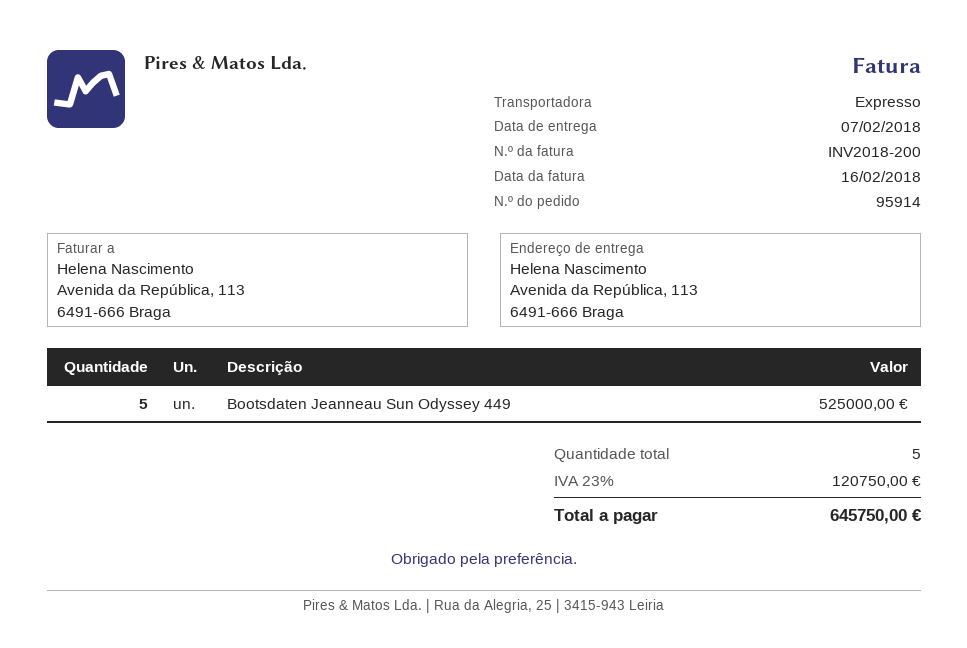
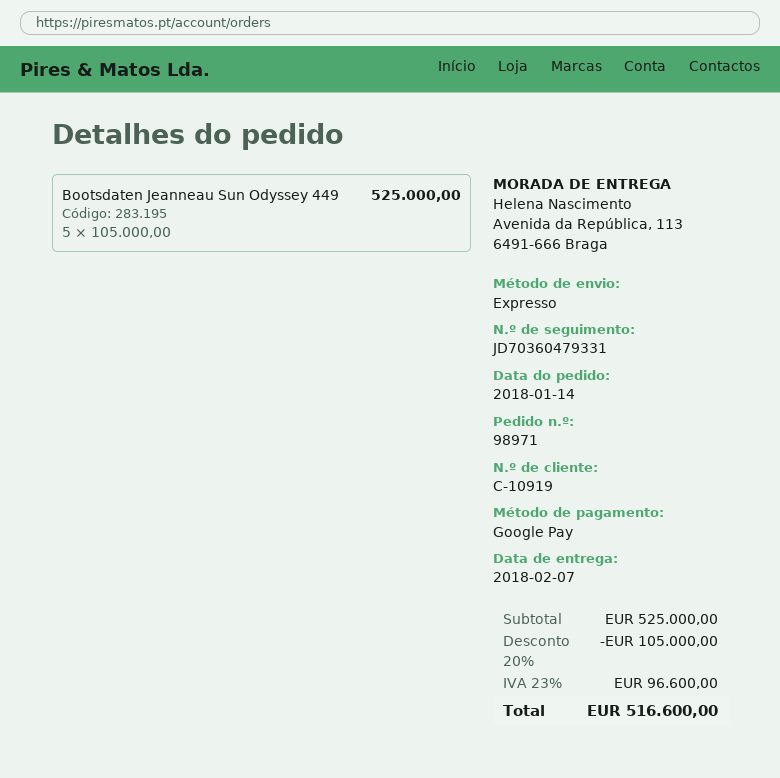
order number: 95914 -> 98971
discount: none -> 20% = 105000.00
tax: 23% = 120750.00 -> 23% = 96600.00
total: 645750.00 -> 516600.00

